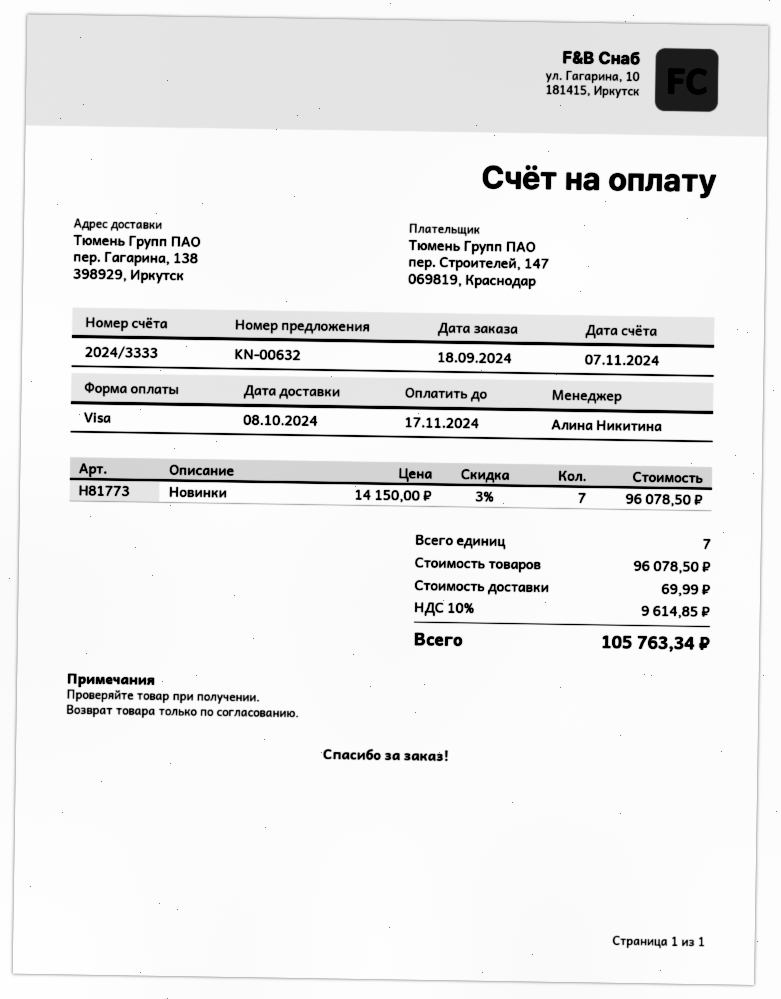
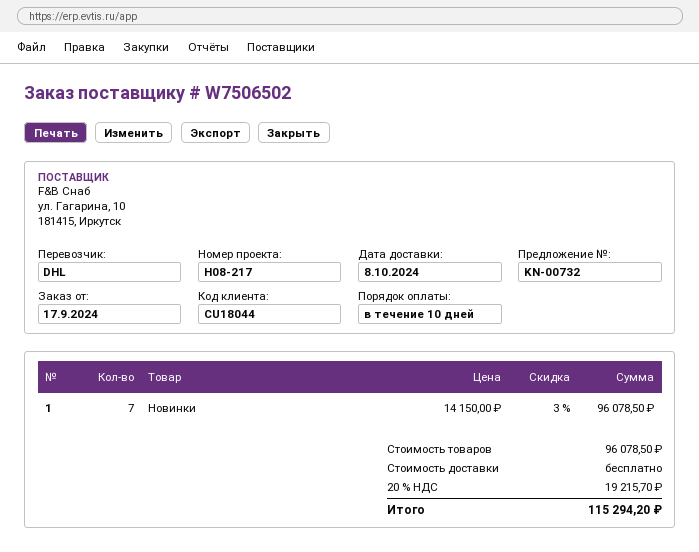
quote number: KN-00632 -> KN-00732
order date: 2024-09-18 -> 2024-09-17
shipping: 69.99 -> 0.00
tax: 10% = 9614.85 -> 20% = 19215.70
total: 105763.34 -> 115294.20

